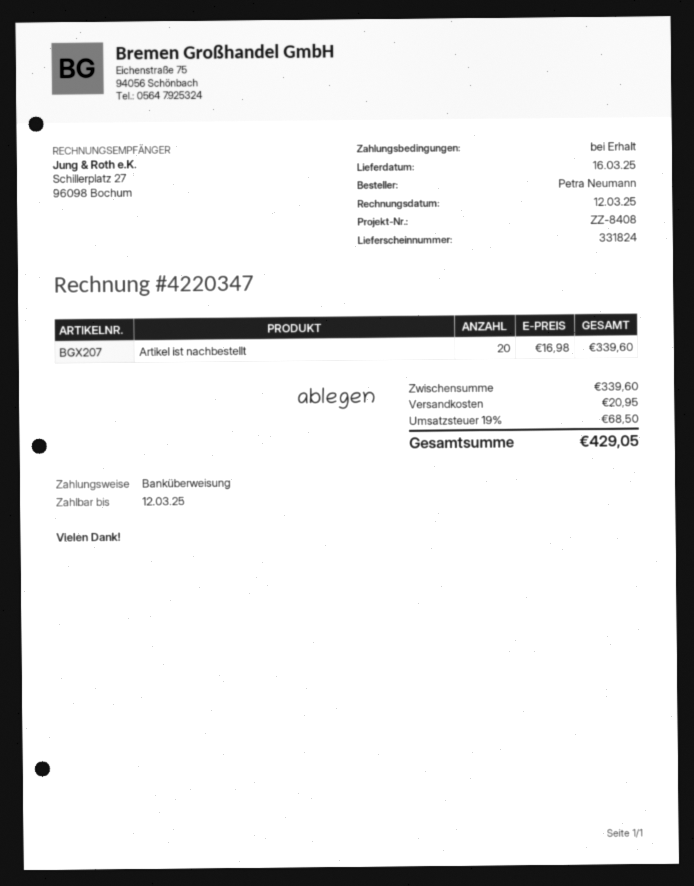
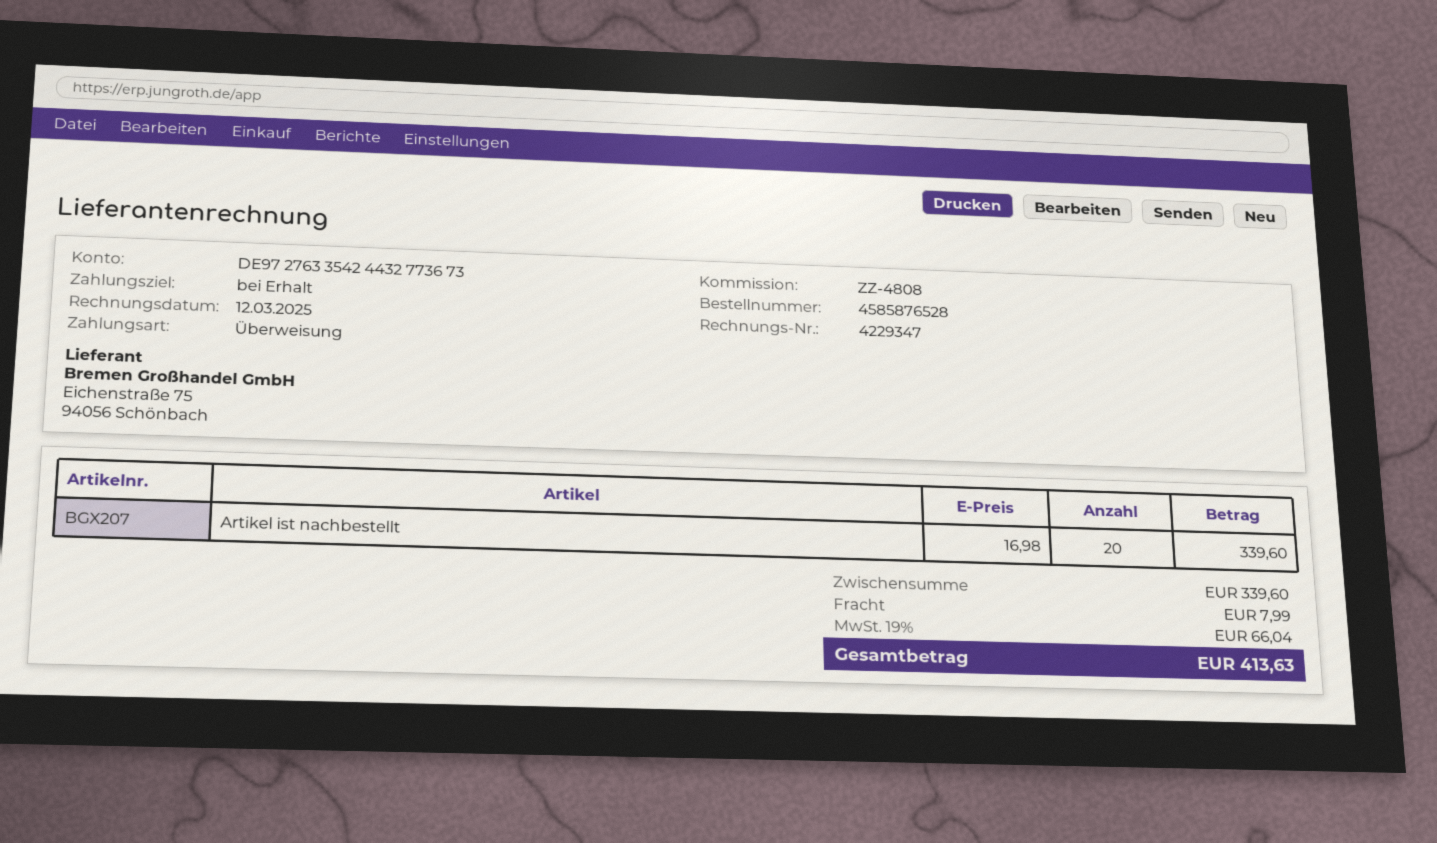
invoice number: 4220347 -> 4229347
reference: ZZ-8408 -> ZZ-4808
shipping: 20.95 -> 7.99
tax: 19% = 68.50 -> 19% = 66.04
total: 429.05 -> 413.63

